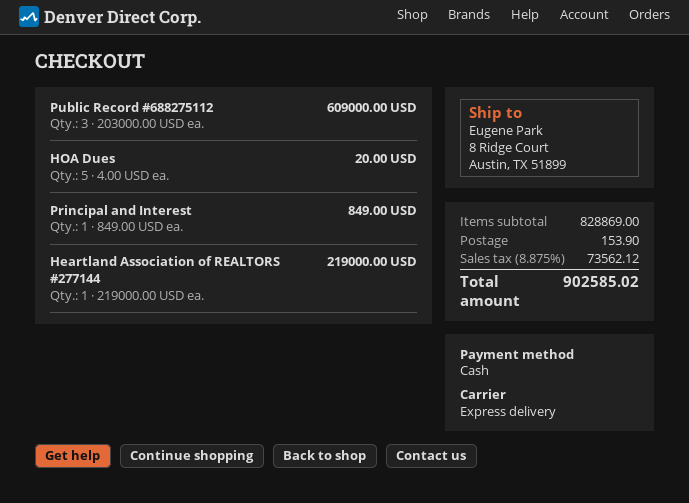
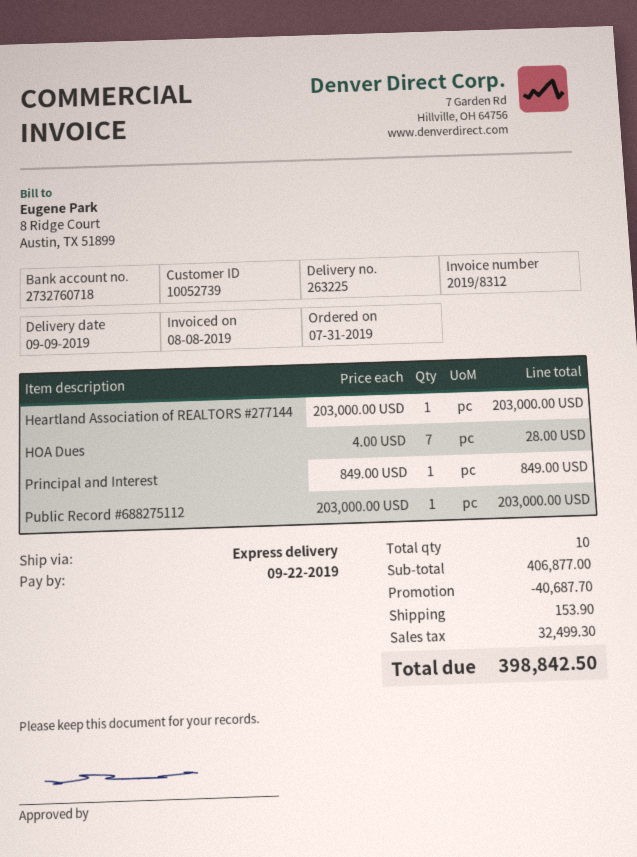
Public Record #688275112: 3 x 203000.00 = 609000.00 -> 1 x 203000.00 = 203000.00
HOA Dues: 5 x 4.00 = 20.00 -> 7 x 4.00 = 28.00
Heartland Association of REALTORS #277144: 1 x 219000.00 = 219000.00 -> 1 x 203000.00 = 203000.00
subtotal: 828869.00 -> 406877.00
discount: none -> 40687.70
tax: 73562.12 -> 32499.30
total: 902585.02 -> 398842.50

